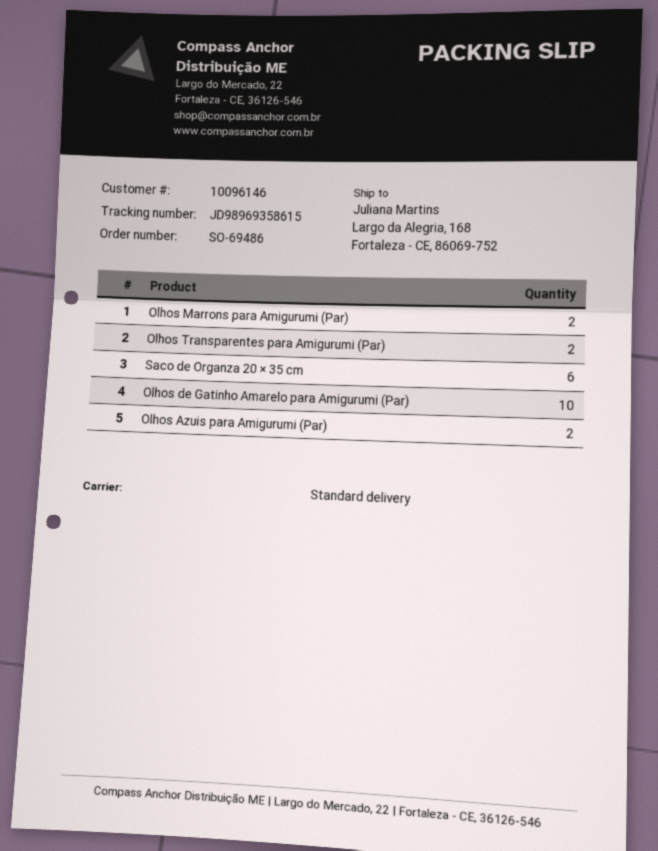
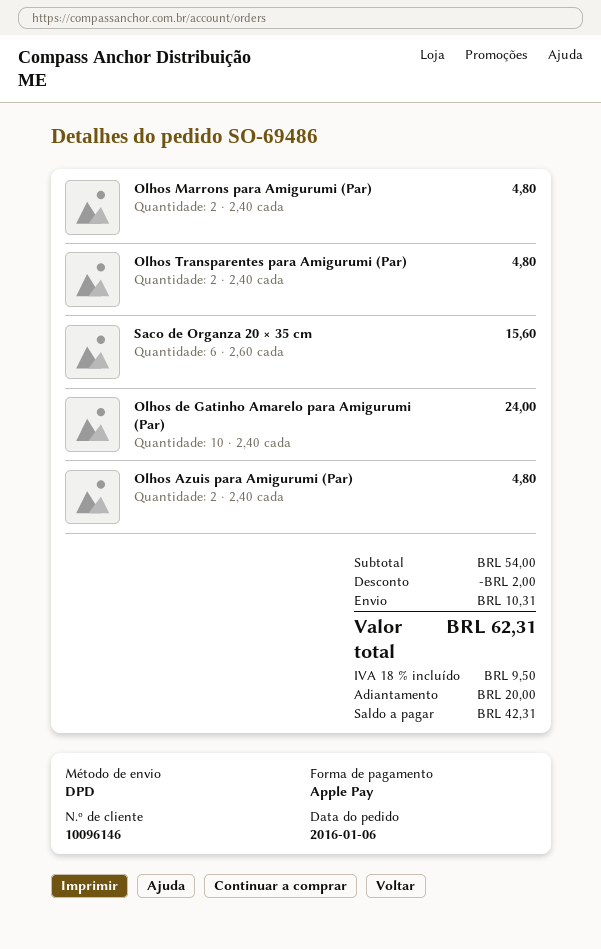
shipping method: standard -> DPD

